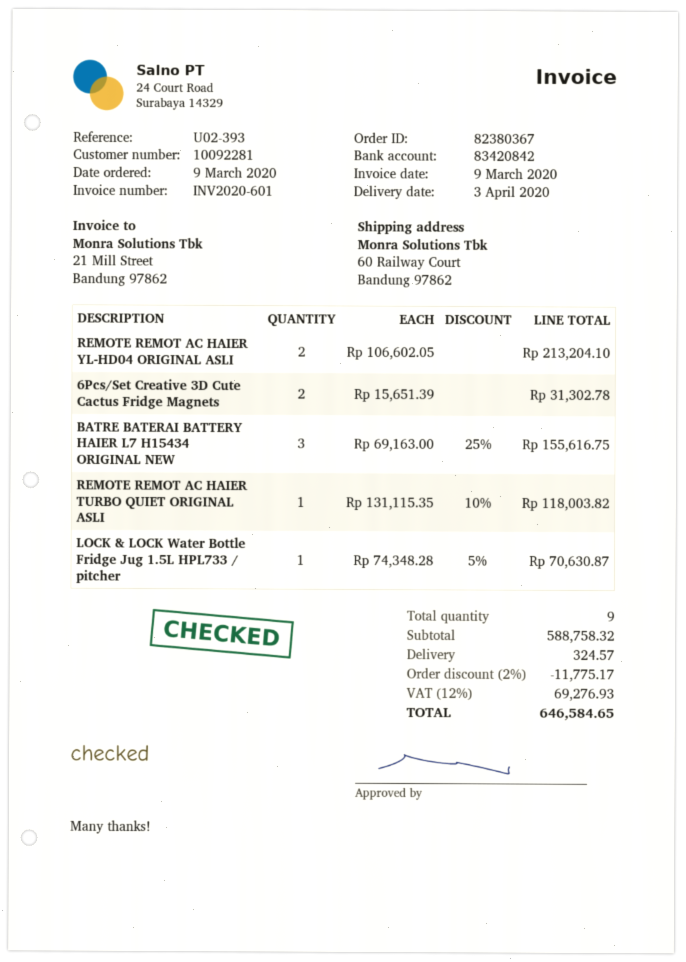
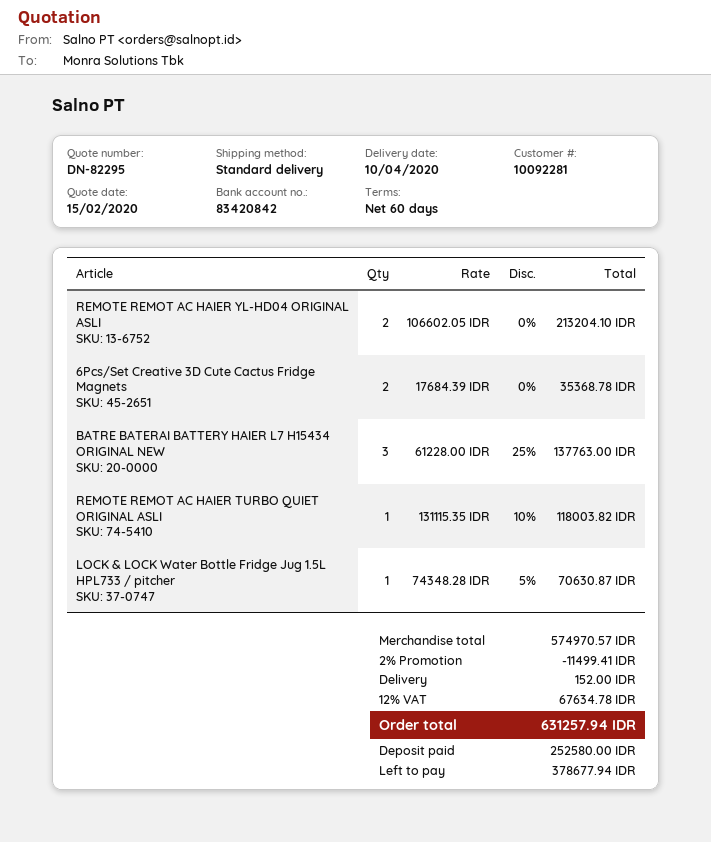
delivery date: 2020-04-03 -> 2020-04-10
6Pcs/Set Creative 3D Cute Cactus Fridge Magnets: 2 x 15651.39 = 31302.78 -> 2 x 17684.39 = 35368.78
BATRE BATERAI BATTERY HAIER L7 H15434 ORIGINAL NEW: 3 x 69163.00 - 25% = 155616.75 -> 3 x 61228.00 - 25% = 137763.00
subtotal: 588758.32 -> 574970.57
discount: 2% = 11775.17 -> 2% = 11499.41
shipping: 324.57 -> 152.00
tax: 12% = 69276.93 -> 12% = 67634.78
total: 646584.65 -> 631257.94

